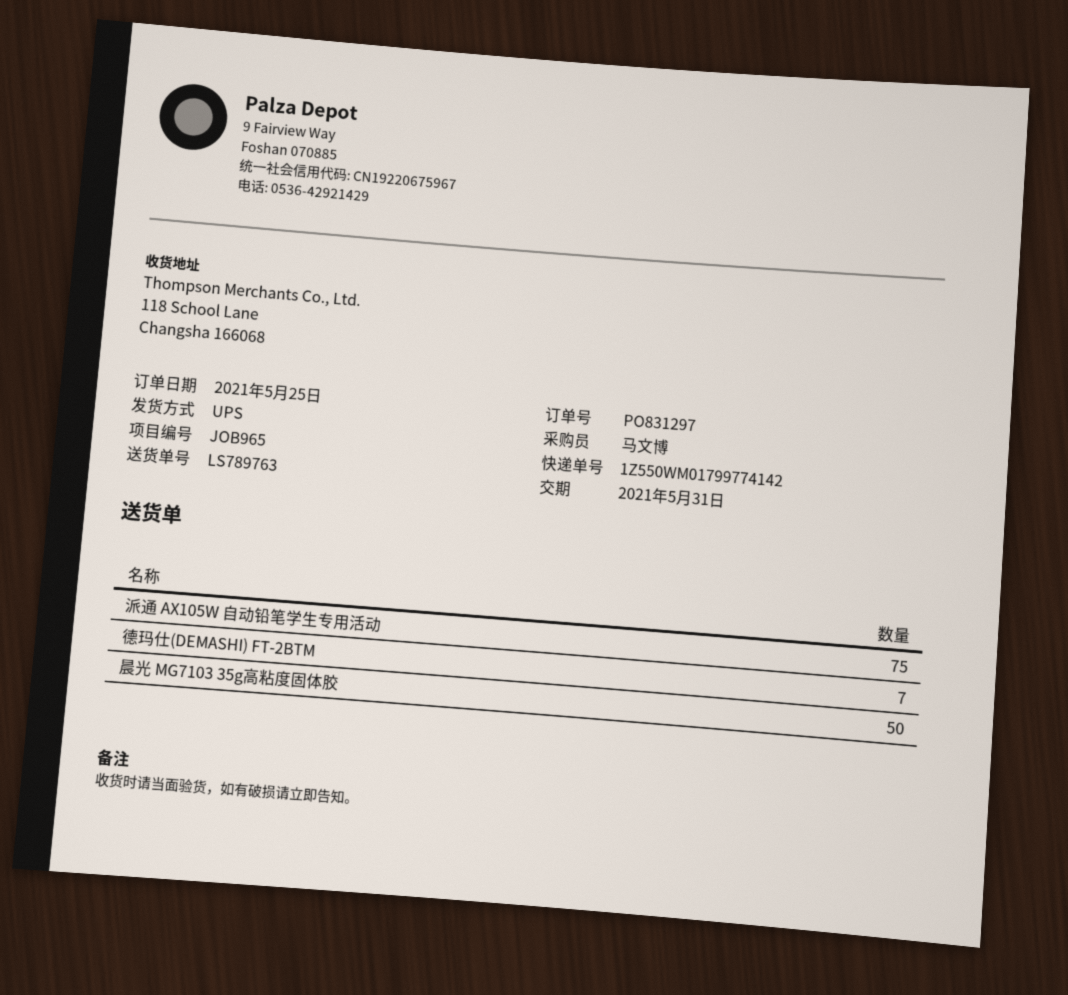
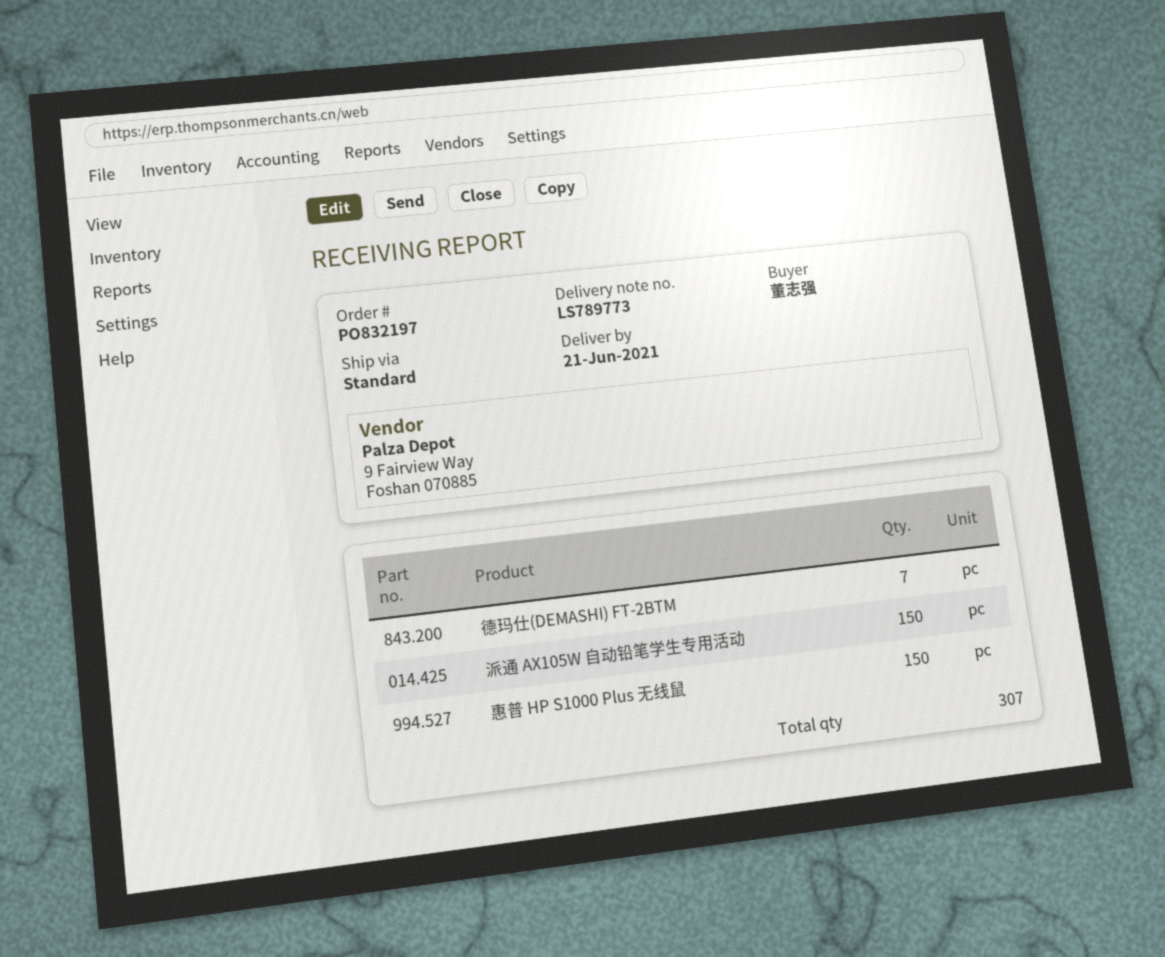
order number: PO831297 -> PO832197
delivery note number: LS789763 -> LS789773
delivery date: 2021-05-31 -> 2021-06-21
ordered by: 马文博 -> 董志强
shipping method: UPS -> standard
派通 AX105W 自动铅笔学生专用活动: 75 -> 150
晨光 MG7103 35g高粘度固体胶: 50 -> none
惠普 HP S1000 Plus 无线鼠: none -> 150

